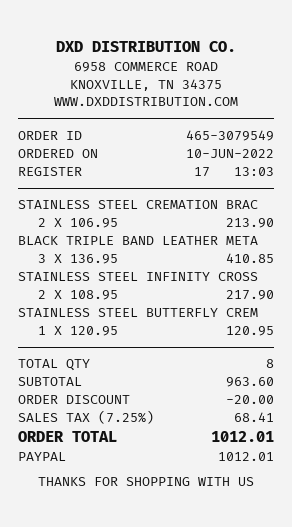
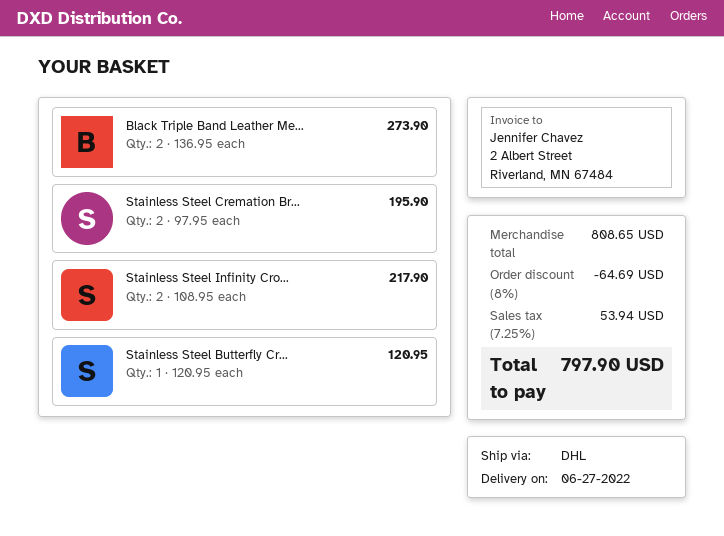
STAINLESS STEEL CREMATION BRAC: 2 x 106.95 = 213.90 -> 2 x 97.95 = 195.90
BLACK TRIPLE BAND LEATHER META: 3 x 136.95 = 410.85 -> 2 x 136.95 = 273.90
subtotal: 963.60 -> 808.65
discount: 20.00 -> 64.69
tax: 7.25% = 68.41 -> 7.25% = 53.94
total: 1012.01 -> 797.90

